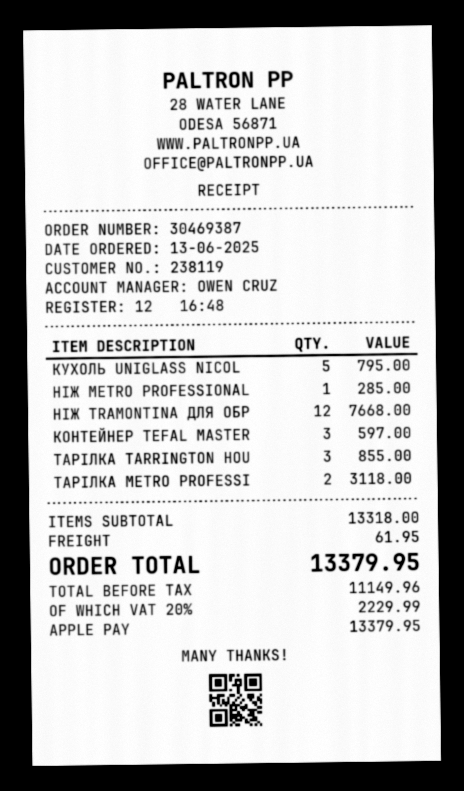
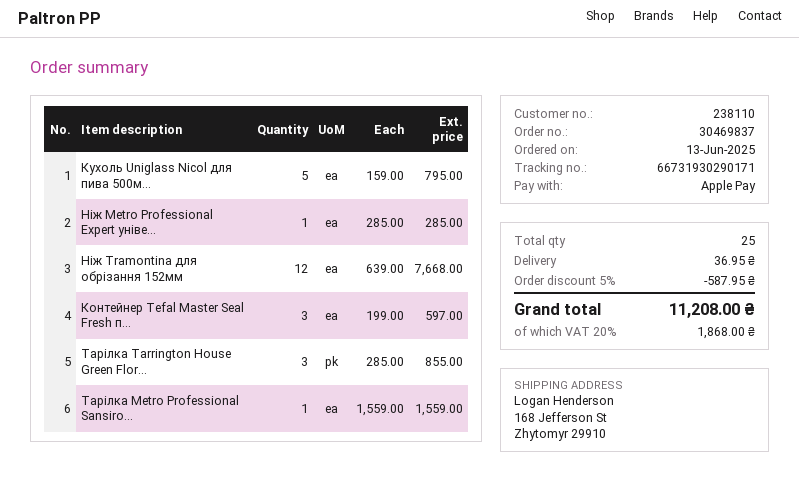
order number: 30469387 -> 30469837
customer number: 238119 -> 238110
ТАРІЛКА METRO PROFESSI: 2 for 3118.00 -> 1 for 1559.00
discount: none -> 5% = 587.95
shipping: 61.95 -> 36.95
tax: 20% = 2229.99 -> 20% = 1868.00
total: 13379.95 -> 11208.00

